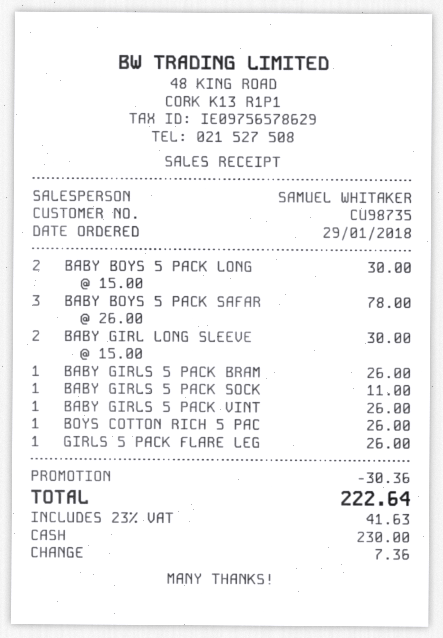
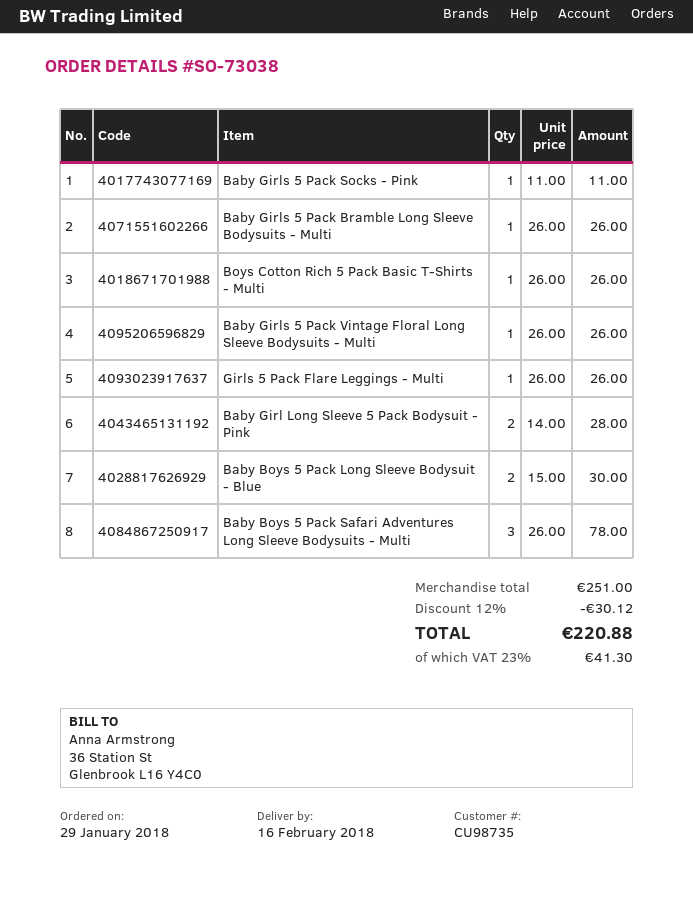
BABY GIRL LONG SLEEVE: 2 x 15.00 = 30.00 -> 2 x 14.00 = 28.00
discount: 30.36 -> 30.12
tax: 23% = 41.63 -> 23% = 41.30
total: 222.64 -> 220.88

